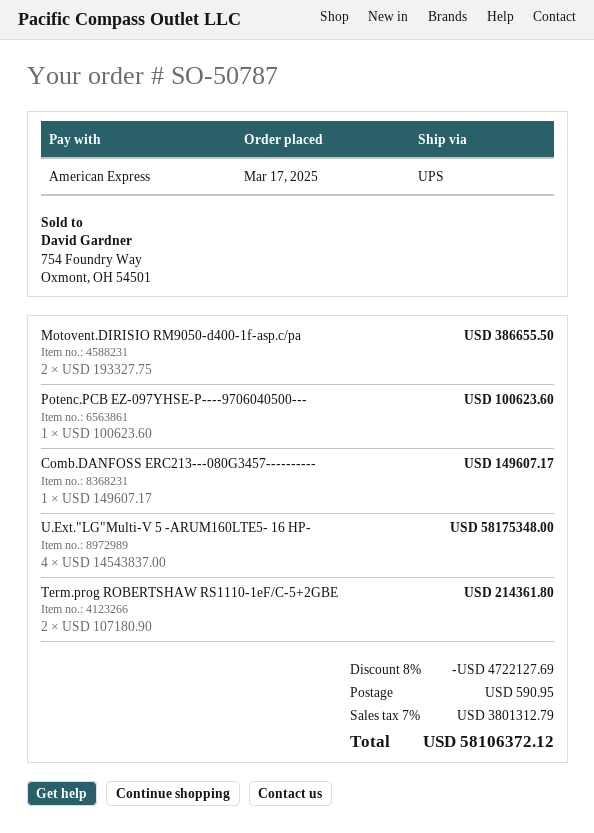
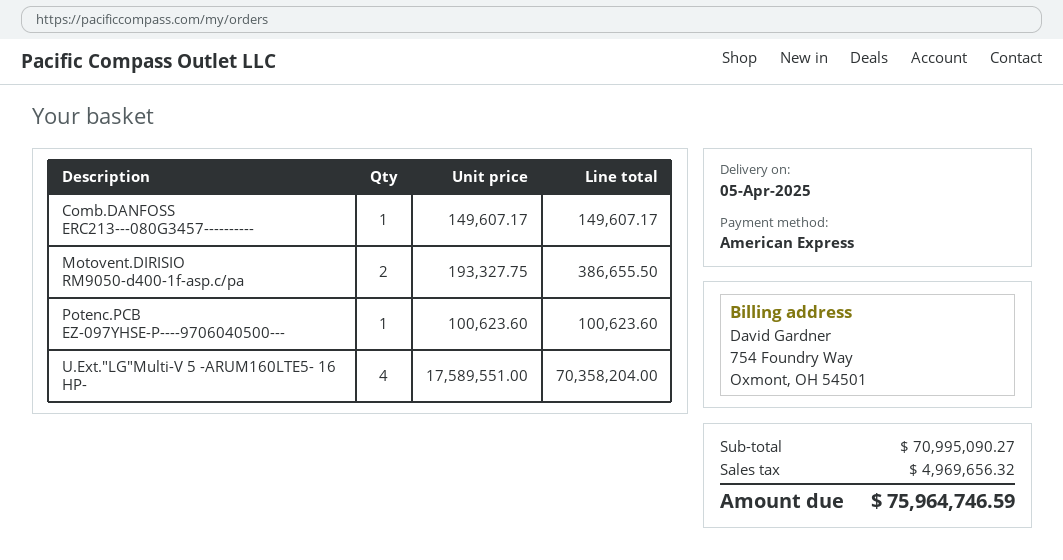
U.Ext."LG"Multi-V 5 -ARUM160LTE5- 16 HP-: 4 x 14543837.00 = 58175348.00 -> 4 x 17589551.00 = 70358204.00
Term.prog ROBERTSHAW RS1110-1eF/C-5+2GBE: 2 x 107180.90 = 214361.80 -> none
discount: 8% = 4722127.69 -> none
shipping: 590.95 -> none
tax: 3801312.79 -> 4969656.32
total: 58106372.12 -> 75964746.59

